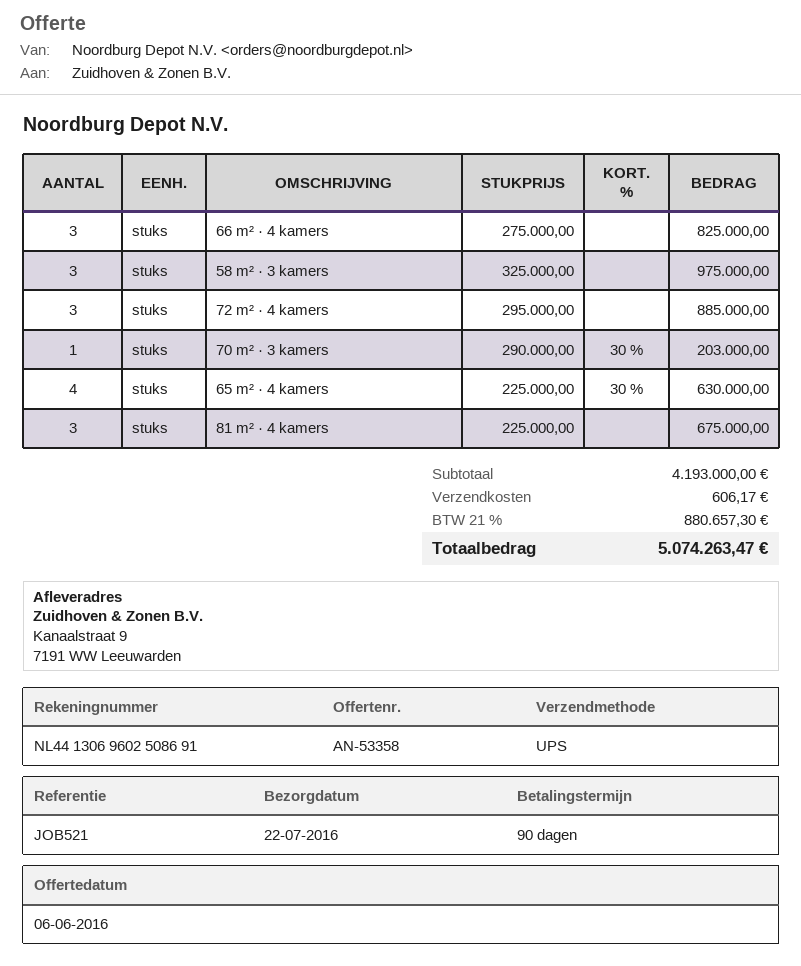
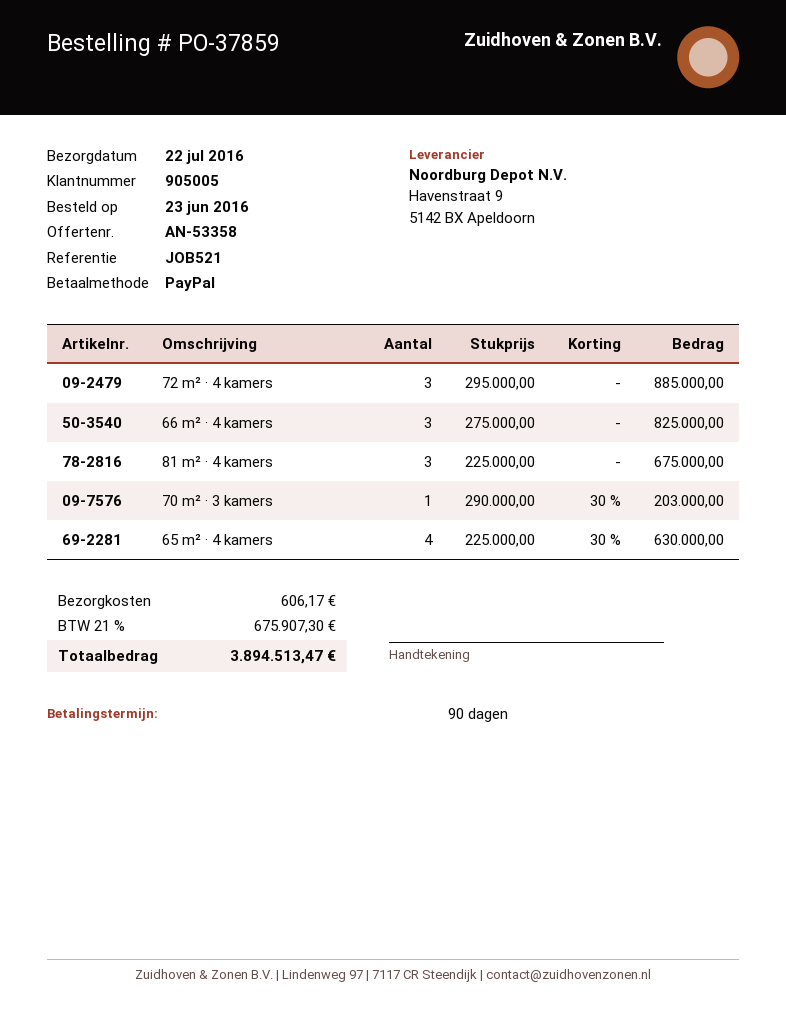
58 m² · 3 kamers: 3 x 325000.00 = 975000.00 -> none
tax: 21% = 880657.30 -> 21% = 675907.30
total: 5074263.47 -> 3894513.47

